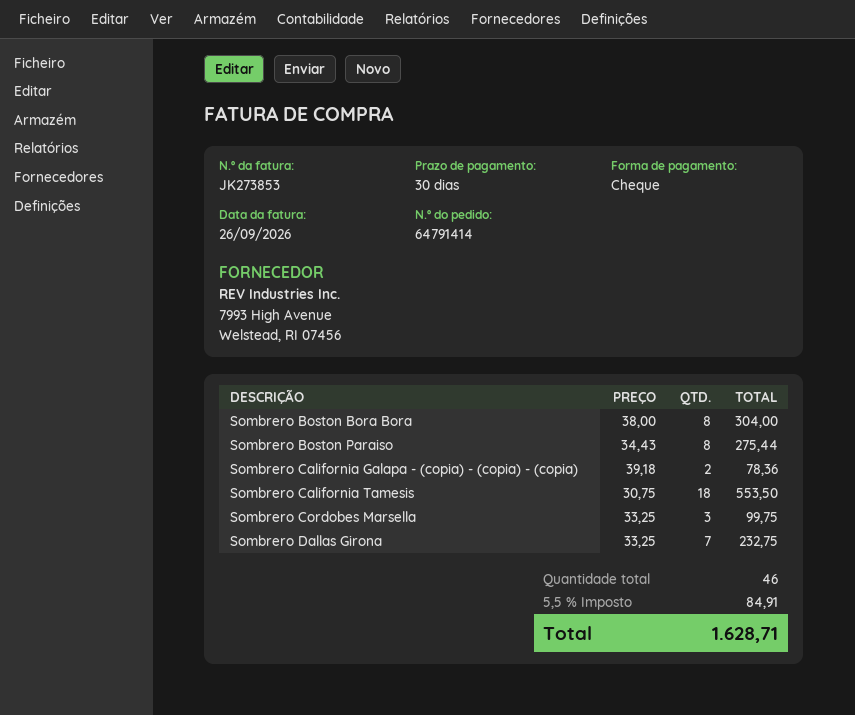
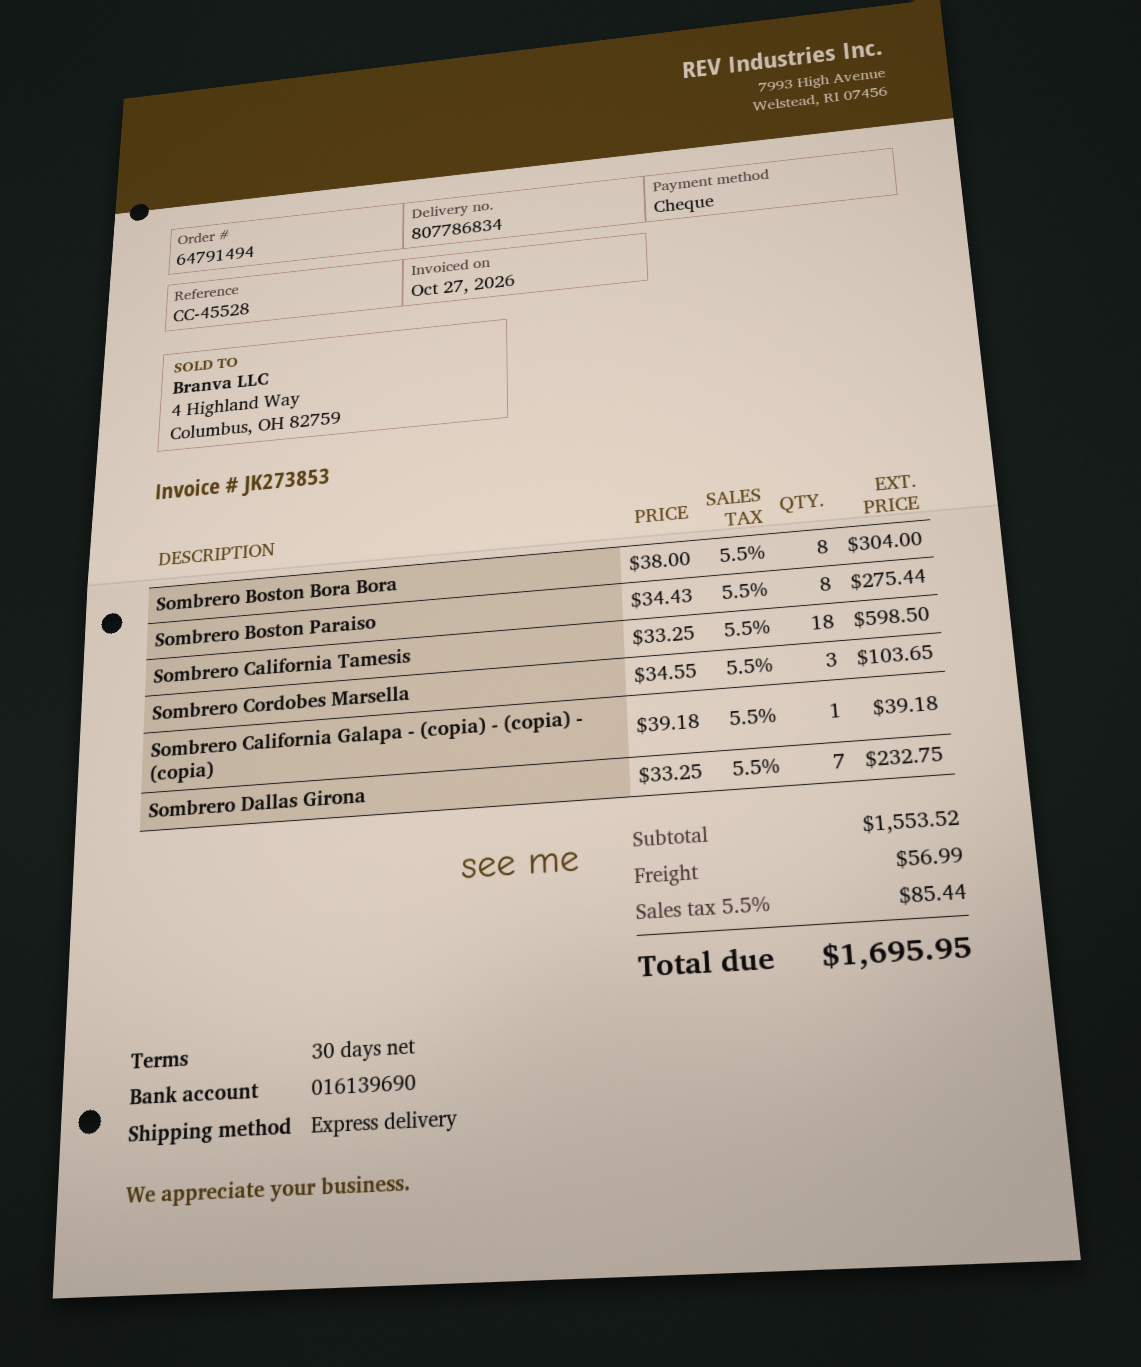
order number: 64791414 -> 64791494
invoice date: 2026-09-26 -> 2026-10-27
Sombrero California Galapa - (copia) - (copia) - (copia): 2 x 39.18 = 78.36 -> 1 x 39.18 = 39.18
Sombrero California Tamesis: 18 x 30.75 = 553.50 -> 18 x 33.25 = 598.50
Sombrero Cordobes Marsella: 3 x 33.25 = 99.75 -> 3 x 34.55 = 103.65
shipping: none -> 56.99
tax: 5.5% = 84.91 -> 5.5% = 85.44
total: 1628.71 -> 1695.95

